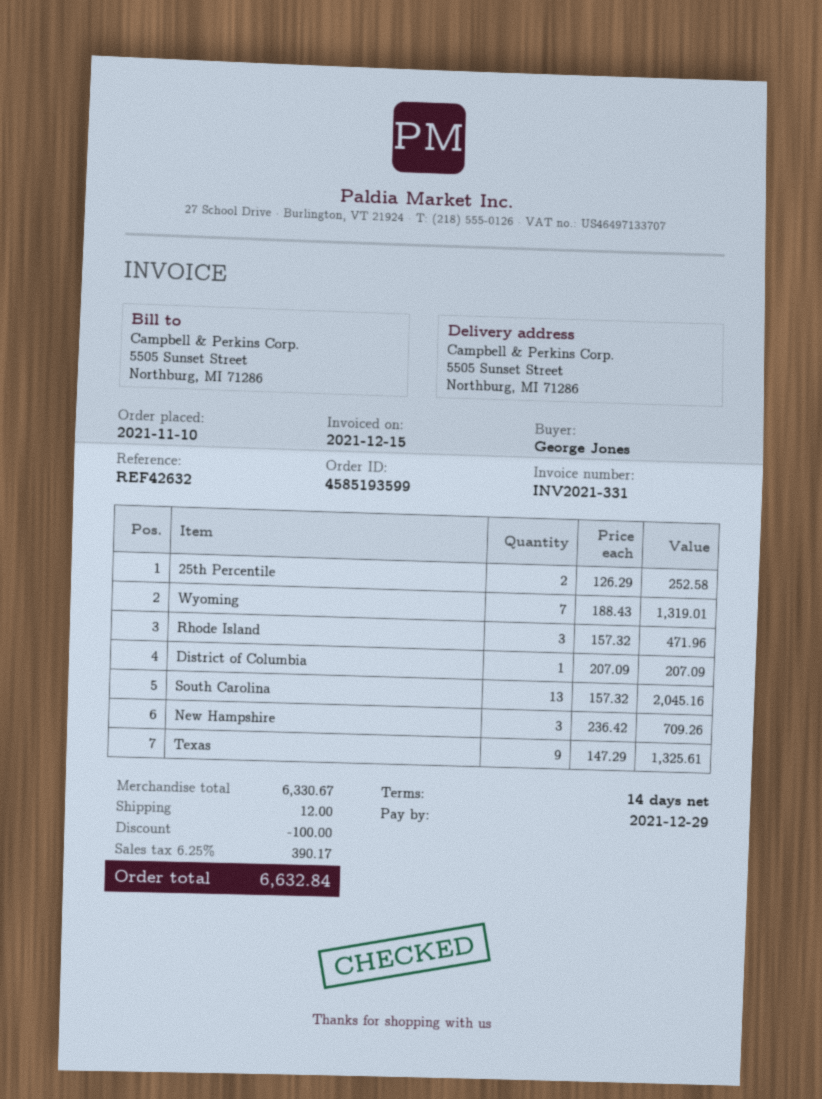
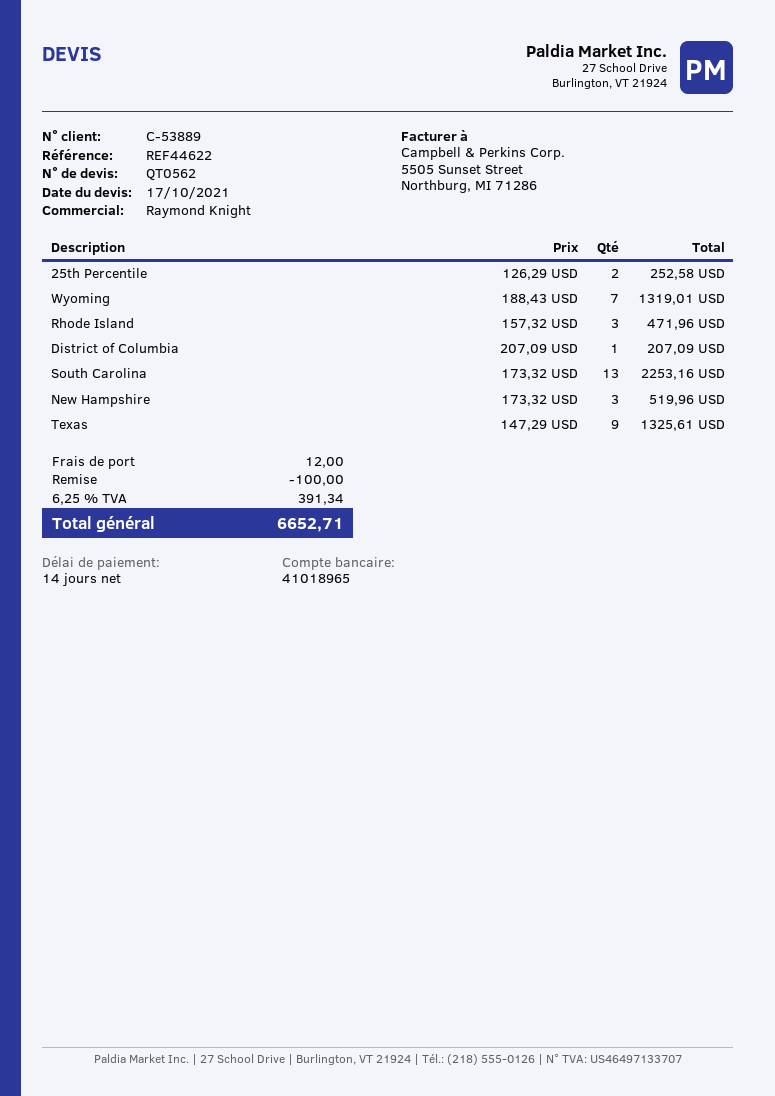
reference: REF42632 -> REF44622
South Carolina: 13 x 157.32 = 2045.16 -> 13 x 173.32 = 2253.16
New Hampshire: 3 x 236.42 = 709.26 -> 3 x 173.32 = 519.96
tax: 6.25% = 390.17 -> 6.25% = 391.34
total: 6632.84 -> 6652.71

